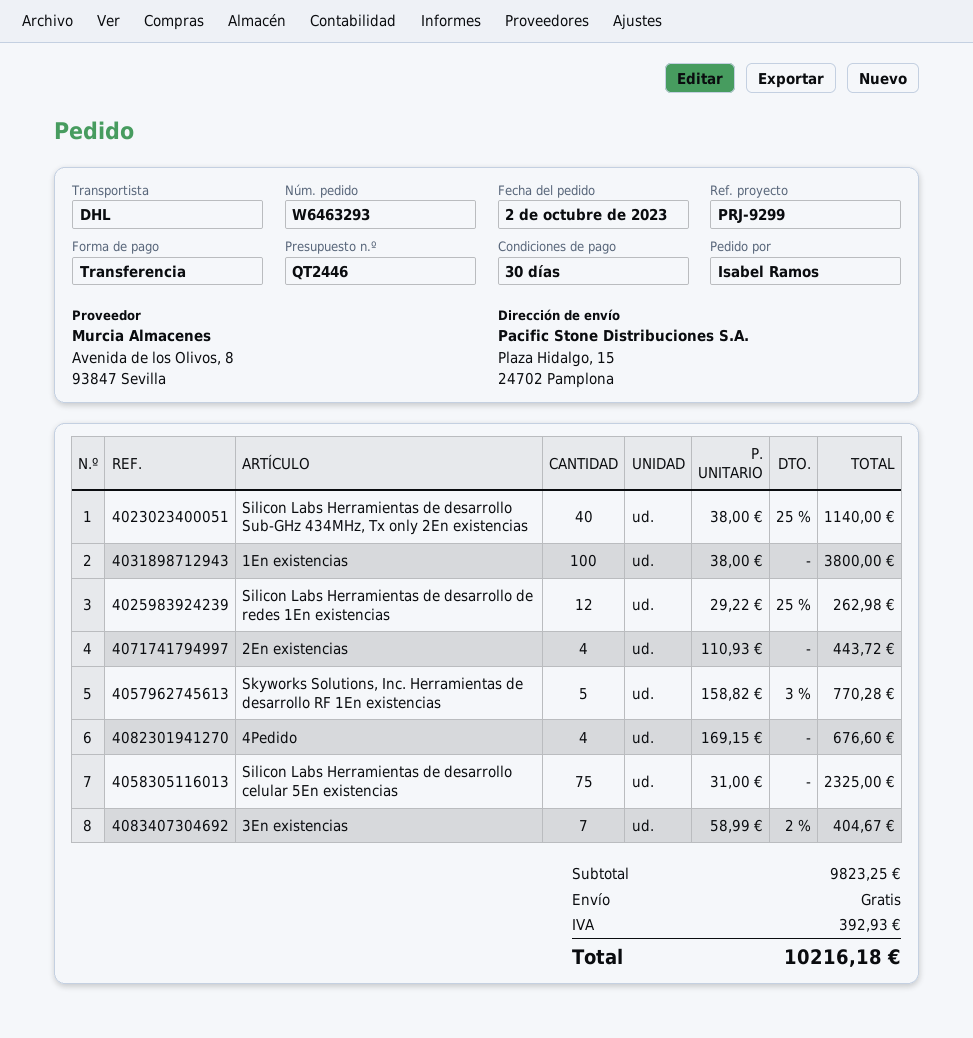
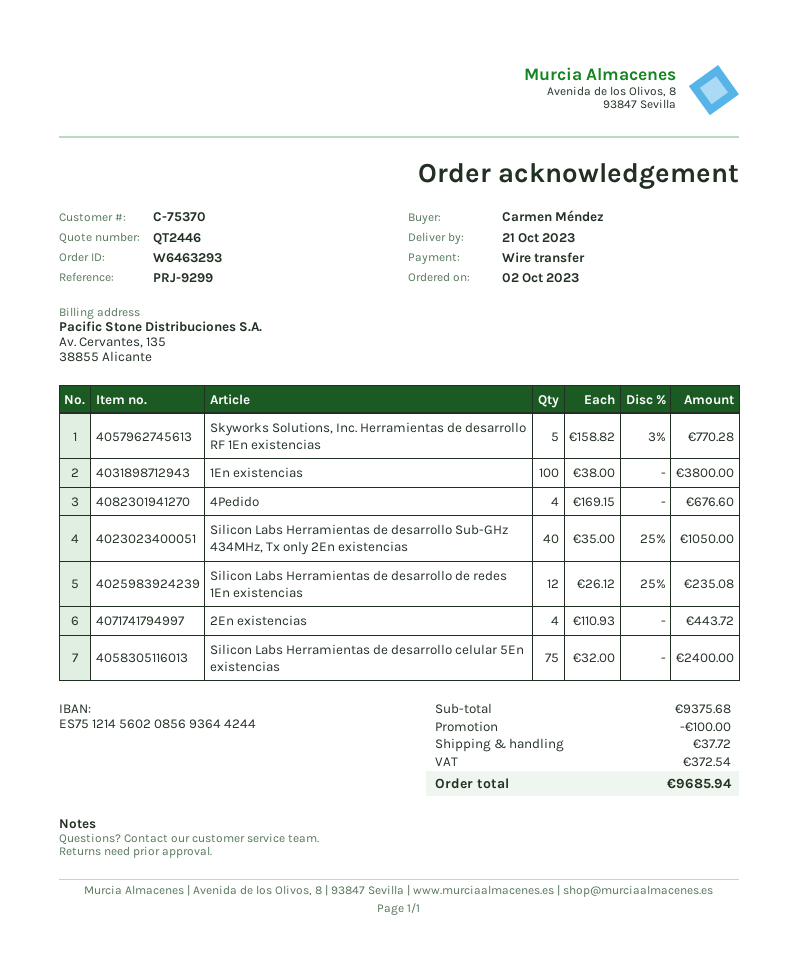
ordered by: Isabel Ramos -> Carmen Méndez
Silicon Labs Herramientas de desarrollo Sub-GHz 434MHz, Tx only 2En existencias: 40 x 38.00 - 25% = 1140.00 -> 40 x 35.00 - 25% = 1050.00
Silicon Labs Herramientas de desarrollo de redes 1En existencias: 12 x 29.22 - 25% = 262.98 -> 12 x 26.12 - 25% = 235.08
Silicon Labs Herramientas de desarrollo celular 5En existencias: 75 x 31.00 = 2325.00 -> 75 x 32.00 = 2400.00
3En existencias: 7 x 58.99 - 2% = 404.67 -> none
subtotal: 9823.25 -> 9375.68
discount: none -> 100.00
shipping: 0.00 -> 37.72
tax: 392.93 -> 372.54
total: 10216.18 -> 9685.94

